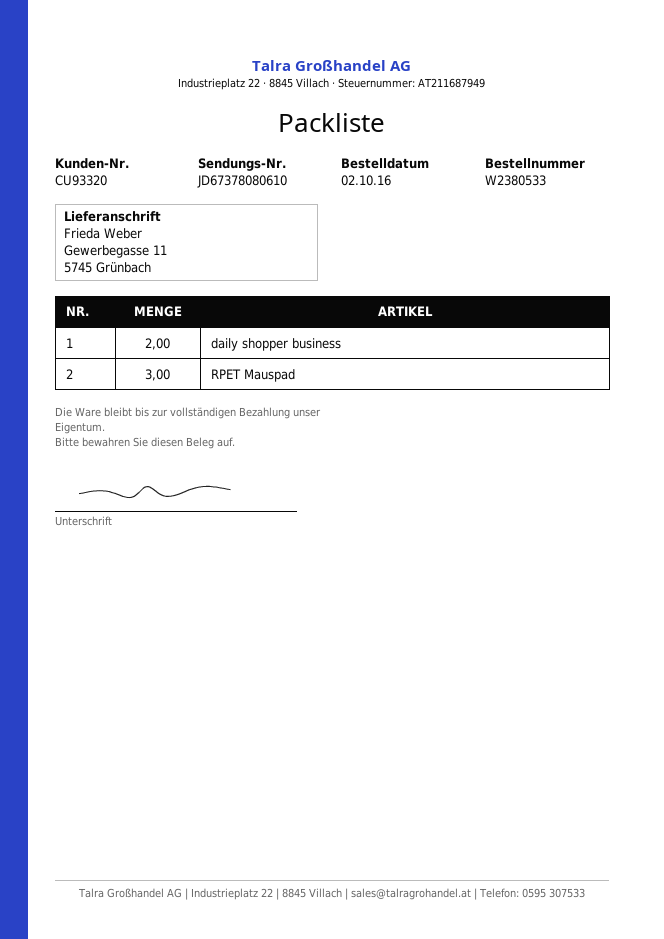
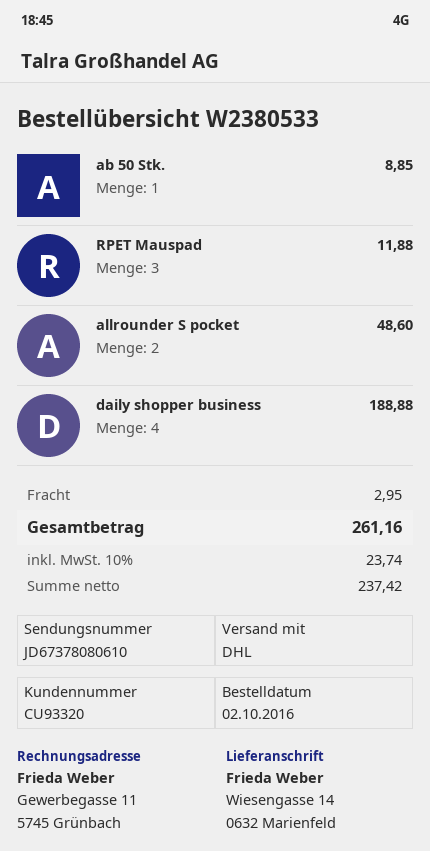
ship to: Gewerbegasse 11, 5745 Grünbach -> Wiesengasse 14, 0632 Marienfeld
daily shopper business: 2 -> 4
ab 50 Stk.: none -> 1
allrounder S pocket: none -> 2

